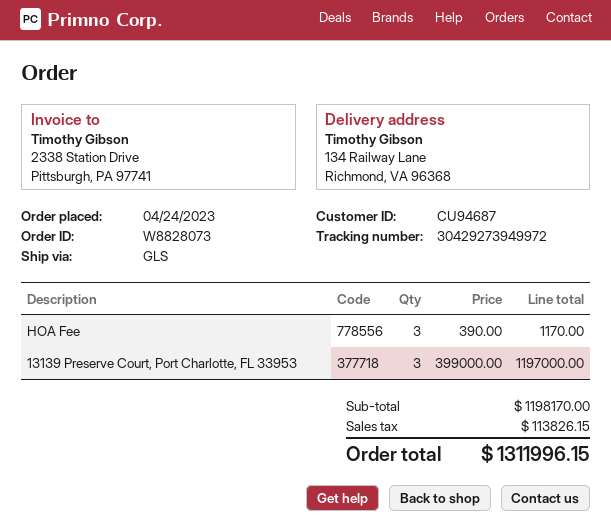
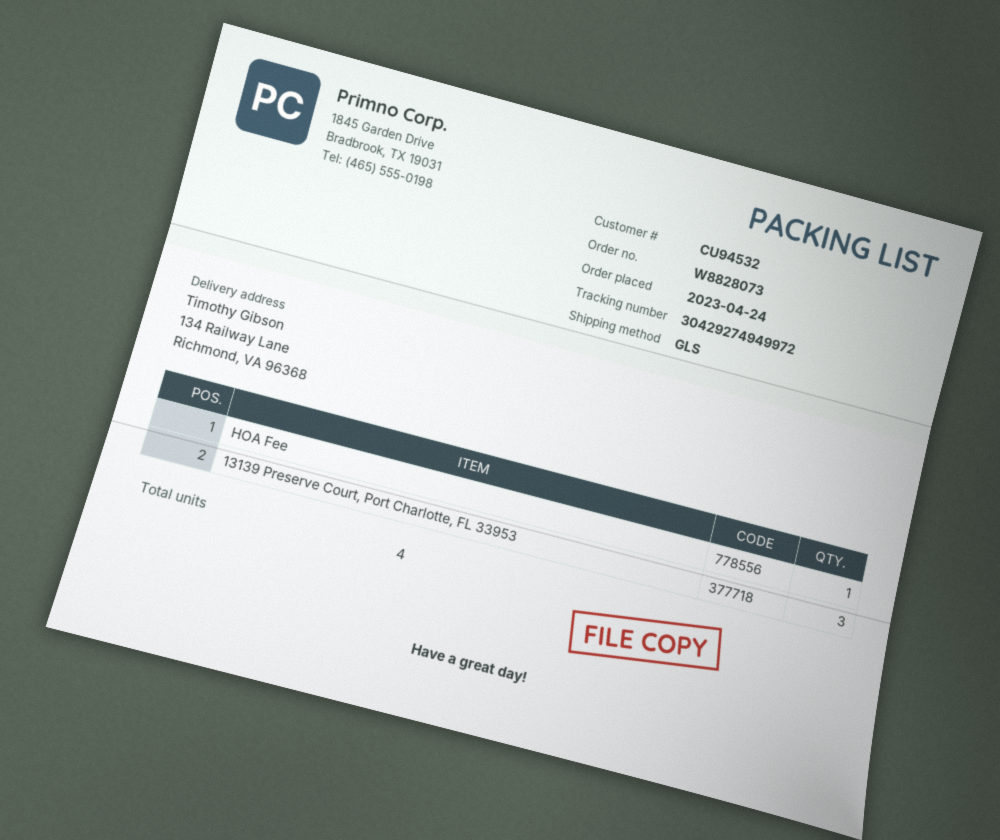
customer number: CU94687 -> CU94532
tracking number: 30429273949972 -> 30429274949972
HOA Fee: 3 -> 1

